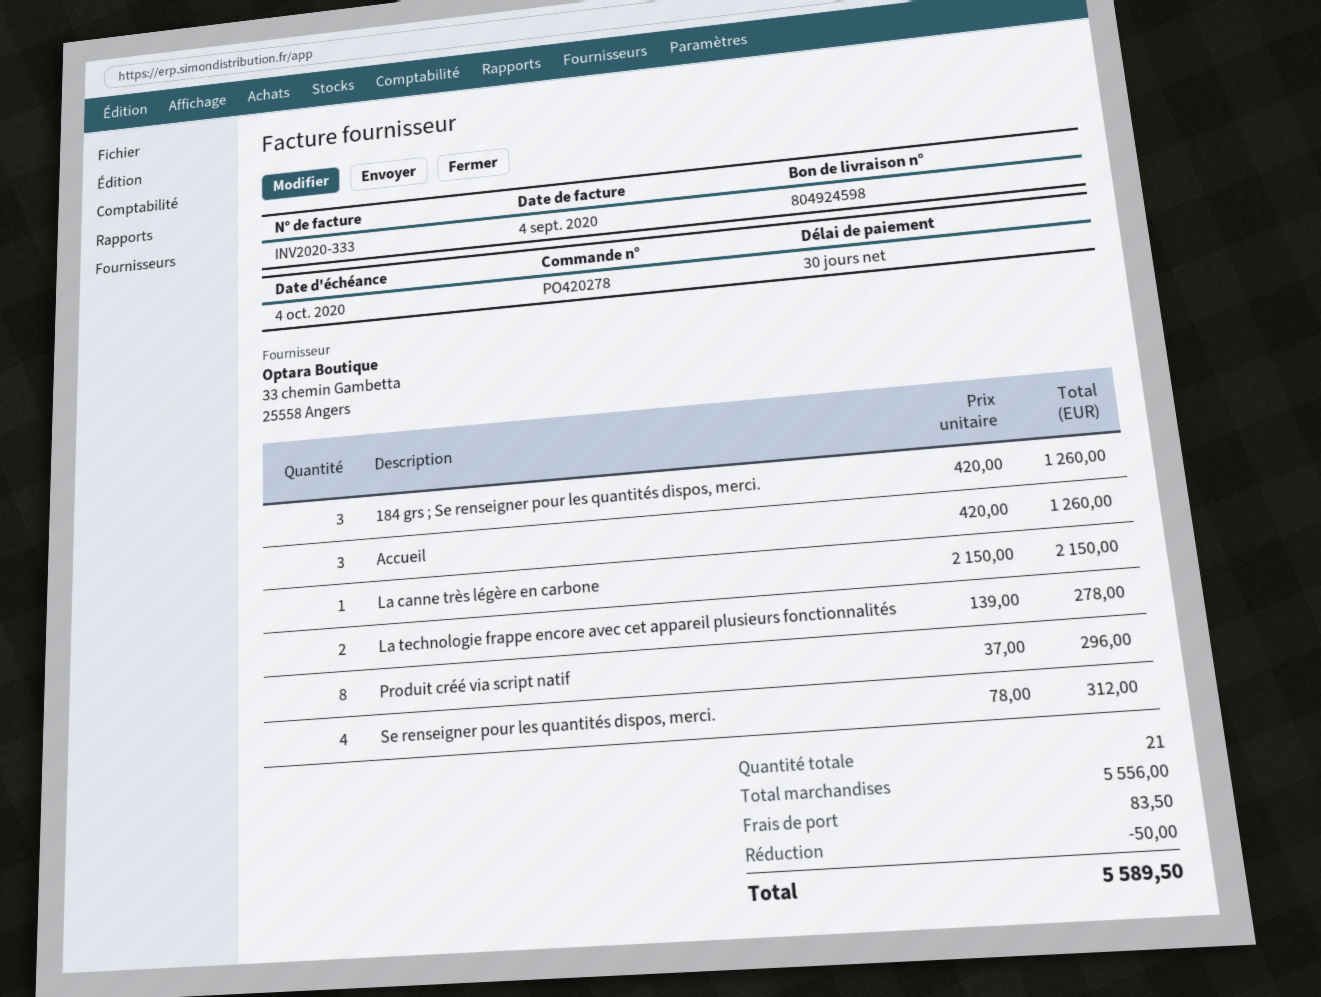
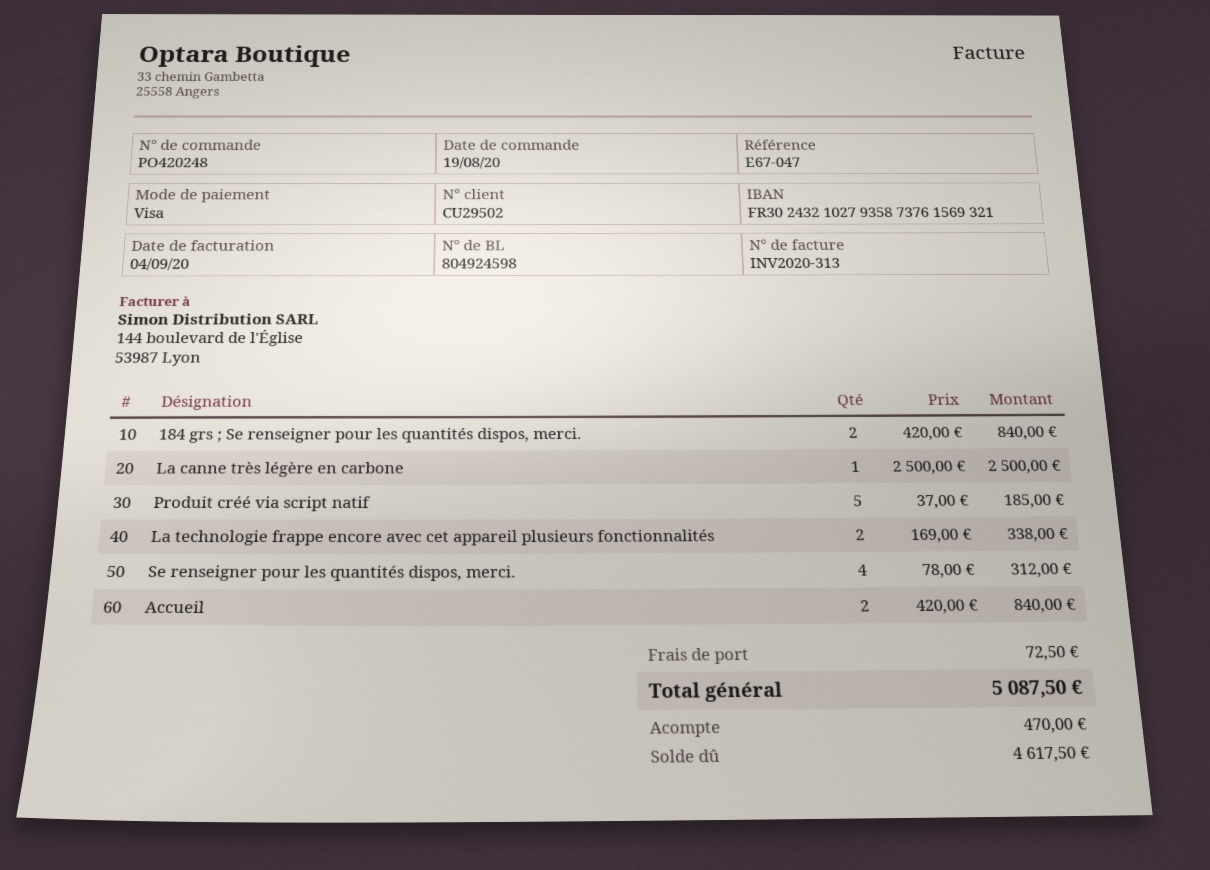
order number: PO420278 -> PO420248
invoice number: INV2020-333 -> INV2020-313
184 grs ; Se renseigner pour les quantités dispos, merci.: 3 x 420.00 = 1260.00 -> 2 x 420.00 = 840.00
Accueil: 3 x 420.00 = 1260.00 -> 2 x 420.00 = 840.00
La canne très légère en carbone: 1 x 2150.00 = 2150.00 -> 1 x 2500.00 = 2500.00
La technologie frappe encore avec cet appareil plusieurs fonctionnalités: 2 x 139.00 = 278.00 -> 2 x 169.00 = 338.00
Produit créé via script natif: 8 x 37.00 = 296.00 -> 5 x 37.00 = 185.00
discount: 50.00 -> none
shipping: 83.50 -> 72.50
total: 5589.50 -> 5087.50

